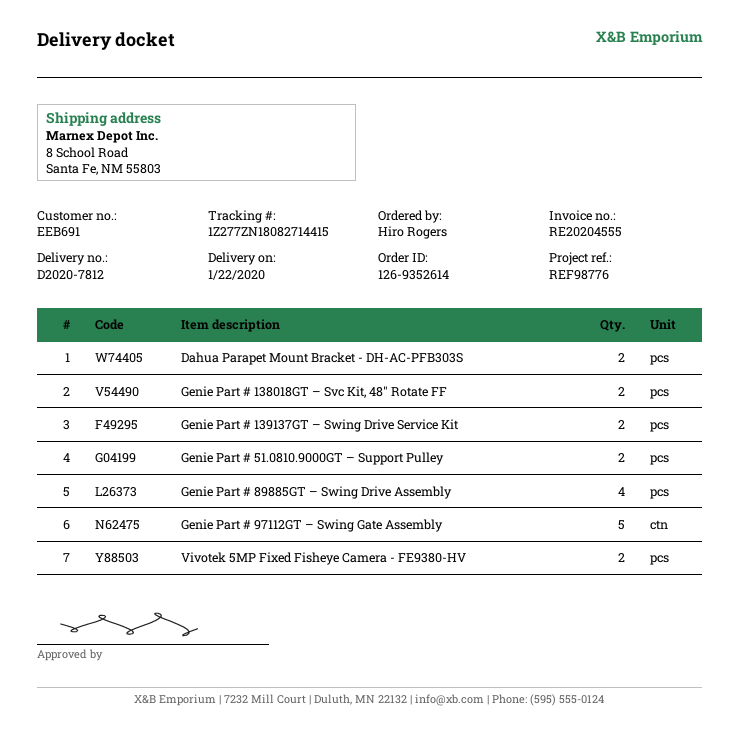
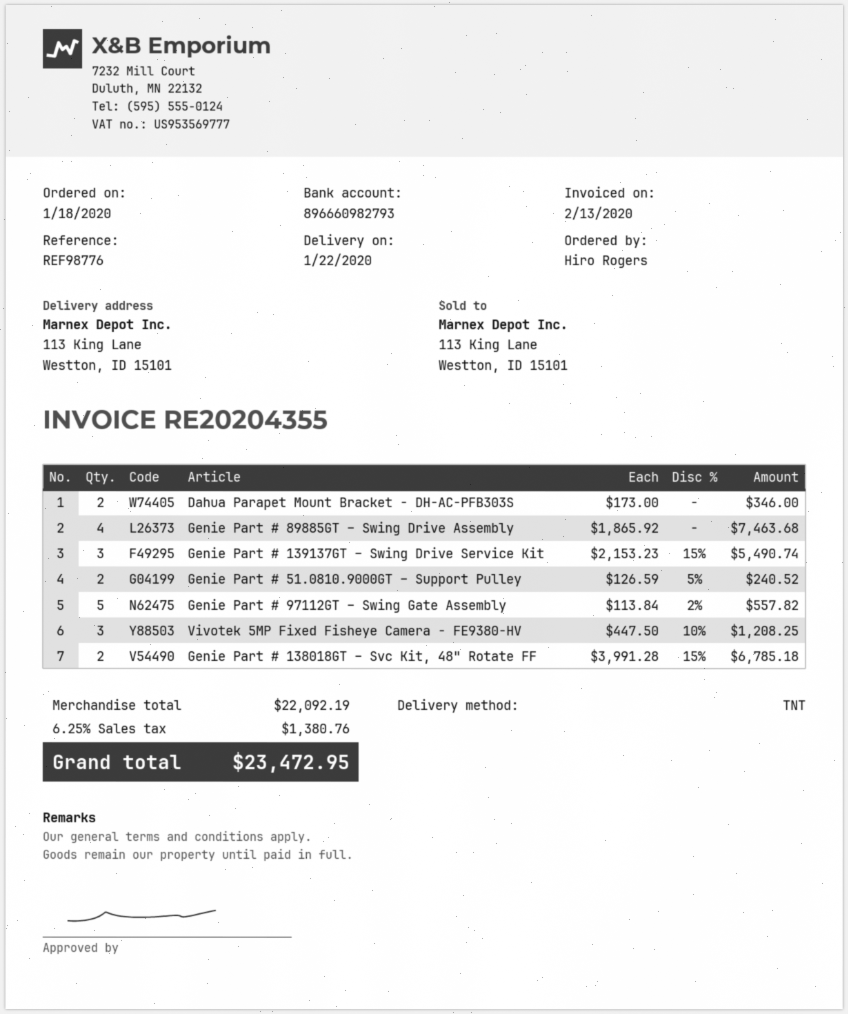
invoice number: RE20204555 -> RE20204355
ship to: 8 School Road, Santa Fe, NM 55803 -> 113 King Lane, Westton, ID 15101
Genie Part # 139137GT – Swing Drive Service Kit: 2 -> 3
Vivotek 5MP Fixed Fisheye Camera - FE9380-HV: 2 -> 3

